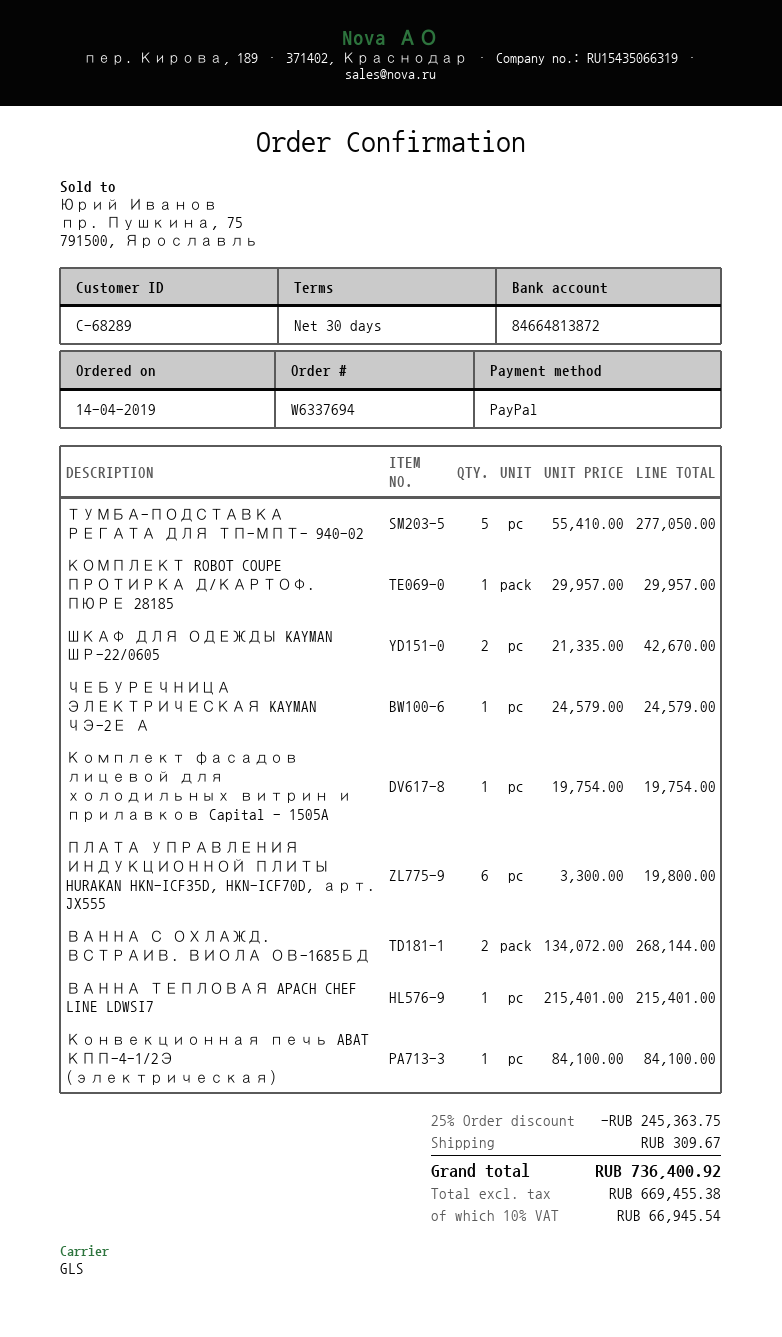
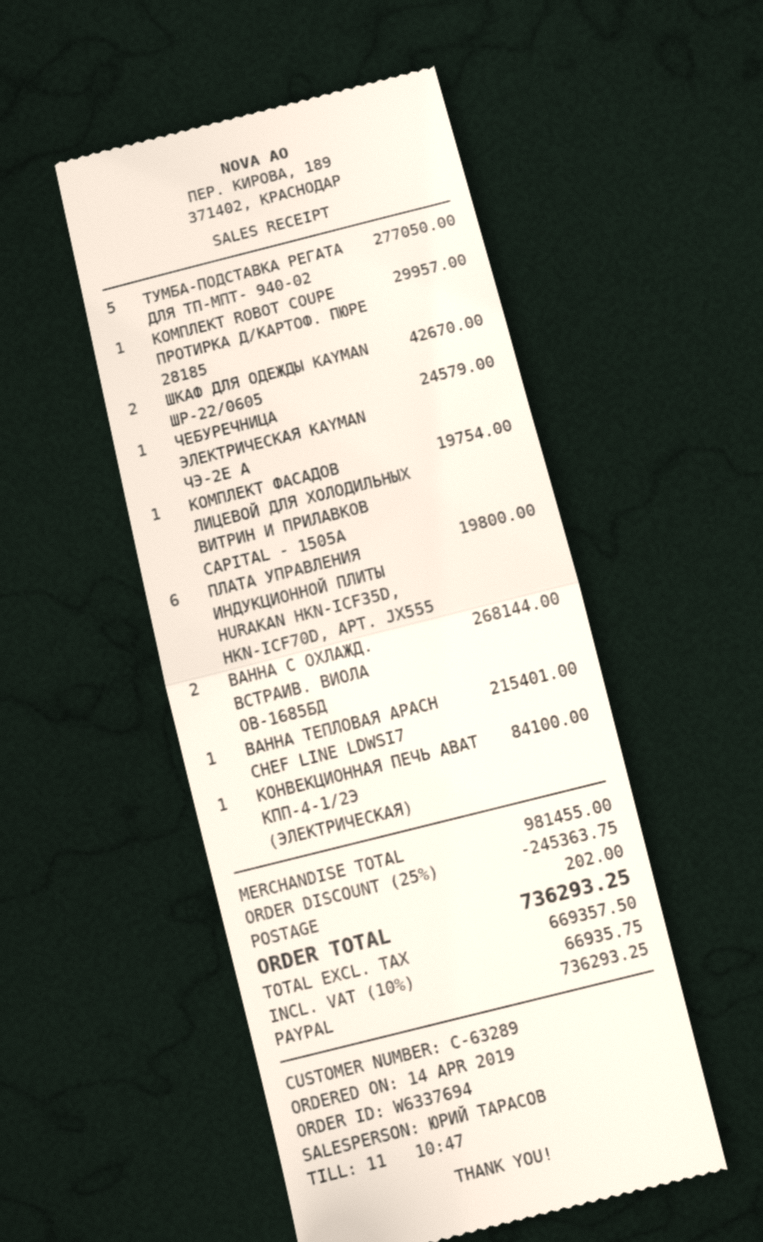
customer number: C-68289 -> C-63289
shipping: 309.67 -> 202.00
net: 669455.38 -> 669357.50
tax: 10% = 66945.54 -> 10% = 66935.75
total: 736400.92 -> 736293.25

